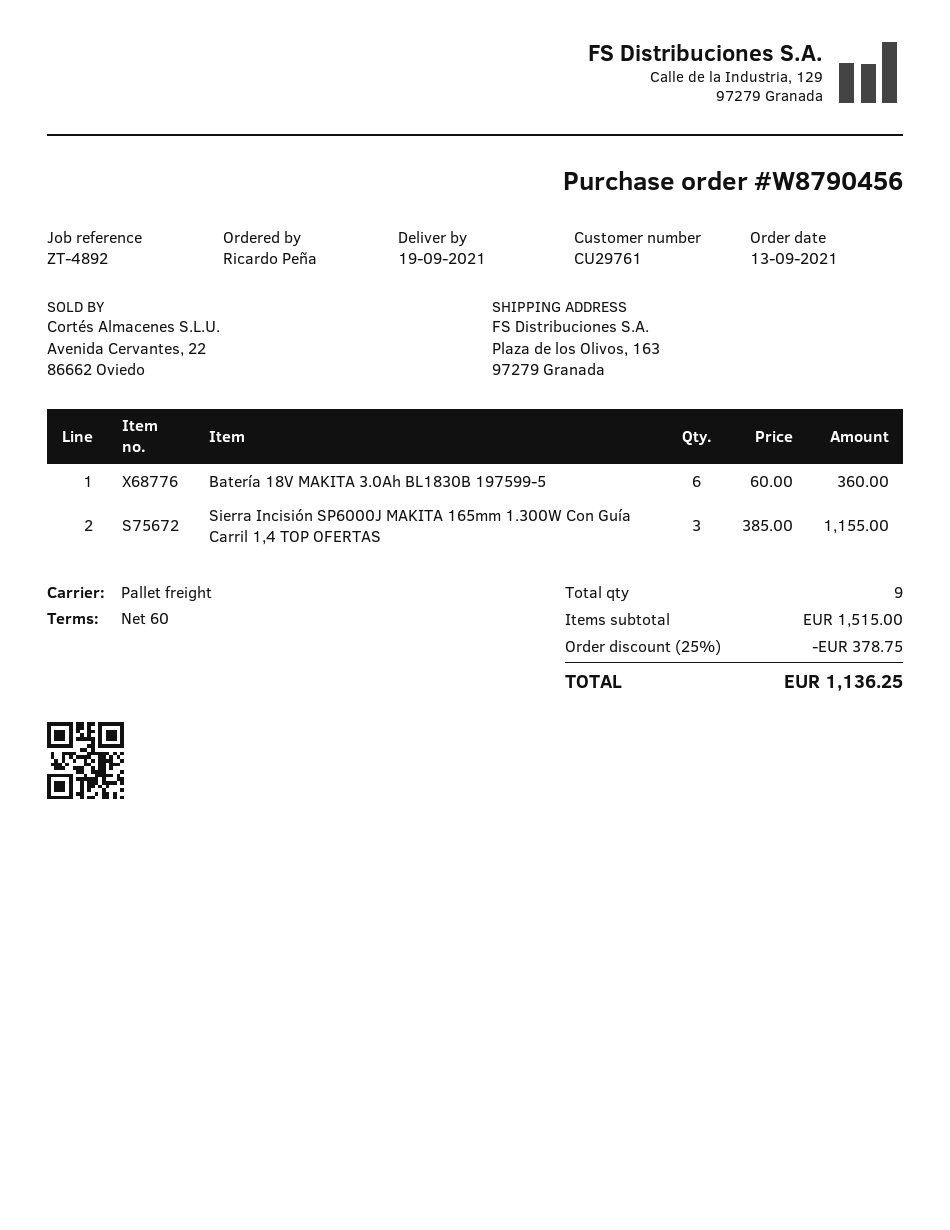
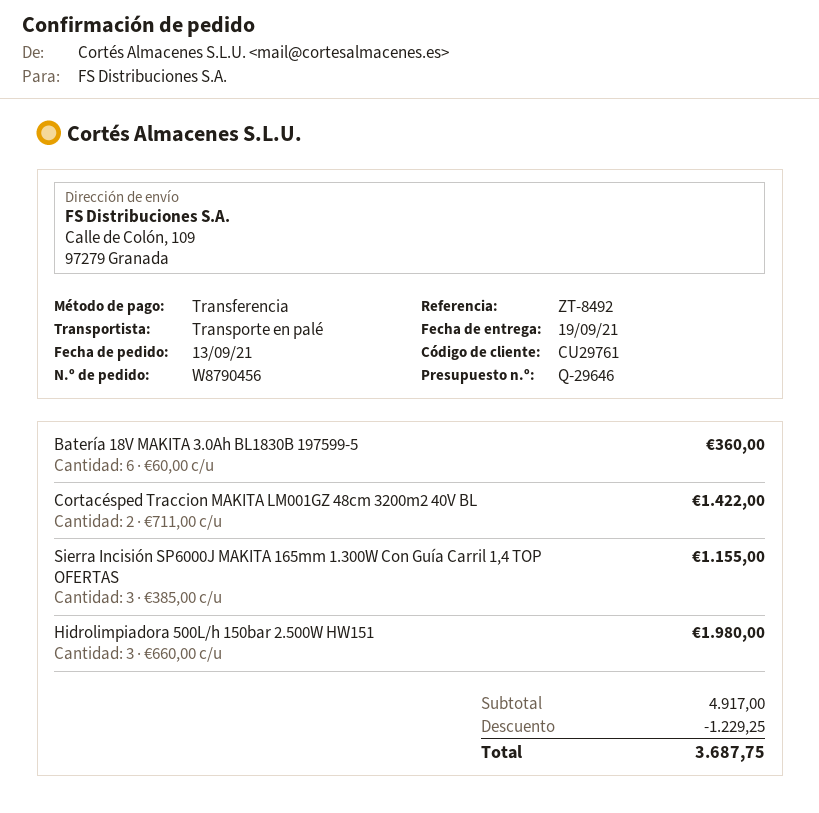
reference: ZT-4892 -> ZT-8492
ship to: Plaza de los Olivos, 163, 97279 Granada -> Calle de Colón, 109, 97279 Granada
Cortacésped Traccion MAKITA LM001GZ 48cm 3200m2 40V BL: none -> 2 x 711.00 = 1422.00
Hidrolimpiadora 500L/h 150bar 2.500W HW151: none -> 3 x 660.00 = 1980.00
subtotal: 1515.00 -> 4917.00
discount: 378.75 -> 1229.25
total: 1136.25 -> 3687.75

